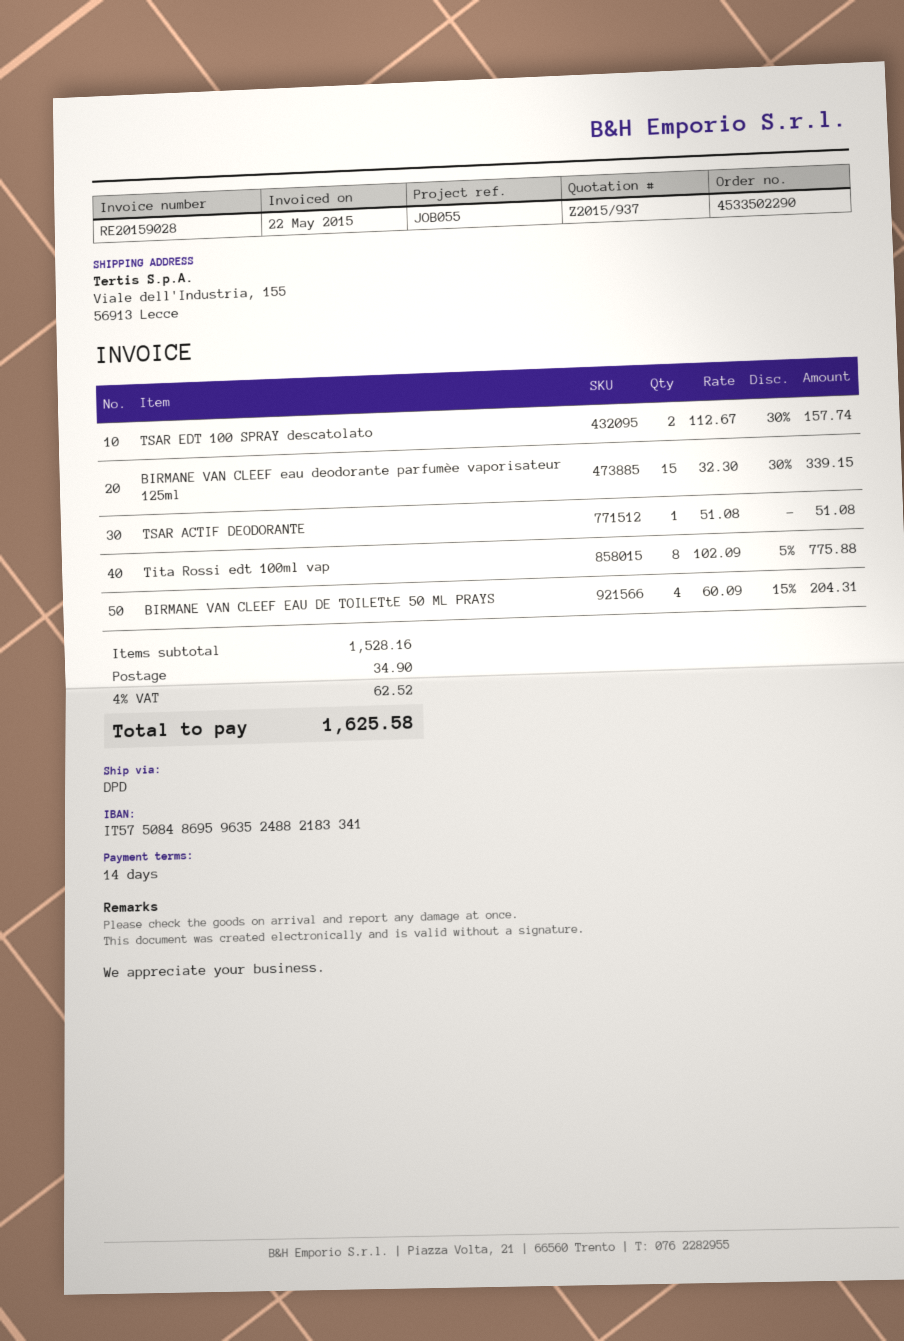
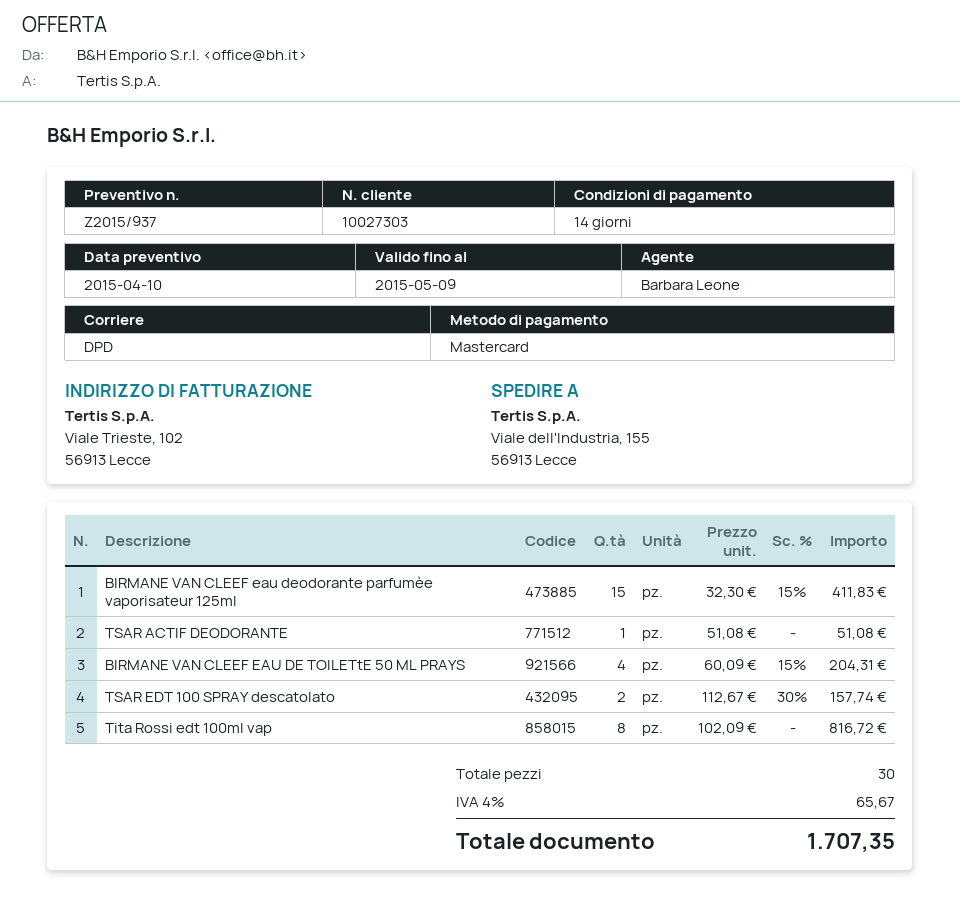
BIRMANE VAN CLEEF eau deodorante parfumèe vaporisateur 125ml: 15 x 32.30 - 30% = 339.15 -> 15 x 32.30 - 15% = 411.83
Tita Rossi edt 100ml vap: 8 x 102.09 - 5% = 775.88 -> 8 x 102.09 = 816.72
shipping: 34.90 -> none
tax: 4% = 62.52 -> 4% = 65.67
total: 1625.58 -> 1707.35

